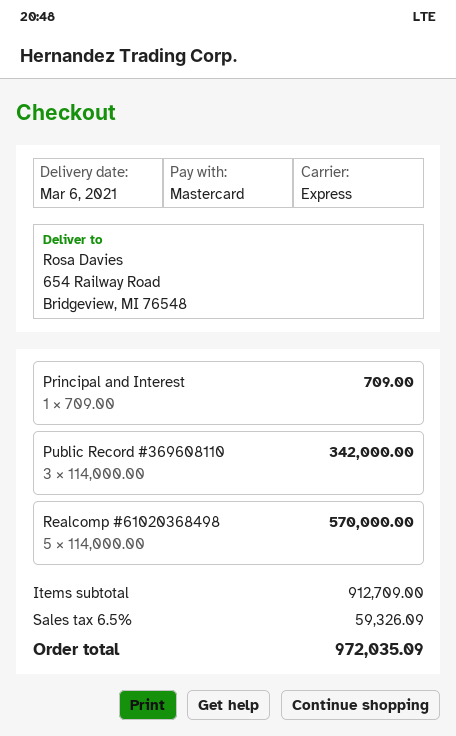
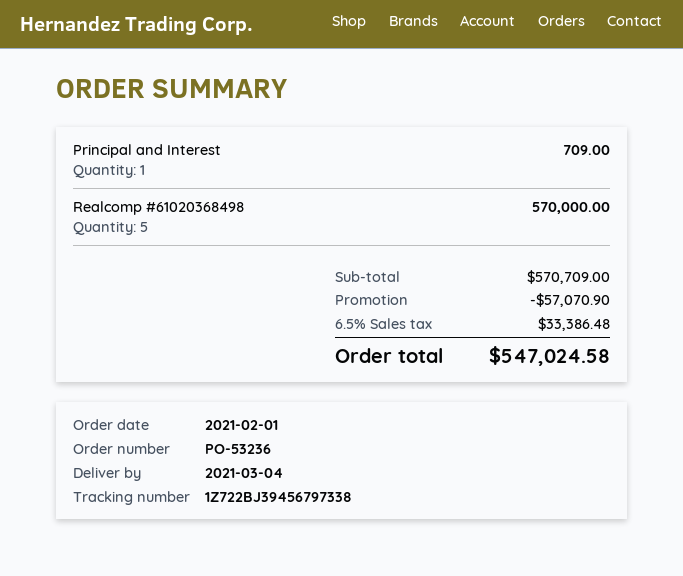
delivery date: 2021-03-06 -> 2021-03-04
Public Record #369608110: 3 for 342000.00 -> none
subtotal: 912709.00 -> 570709.00
discount: none -> 57070.90
tax: 6.5% = 59326.09 -> 6.5% = 33386.48
total: 972035.09 -> 547024.58

